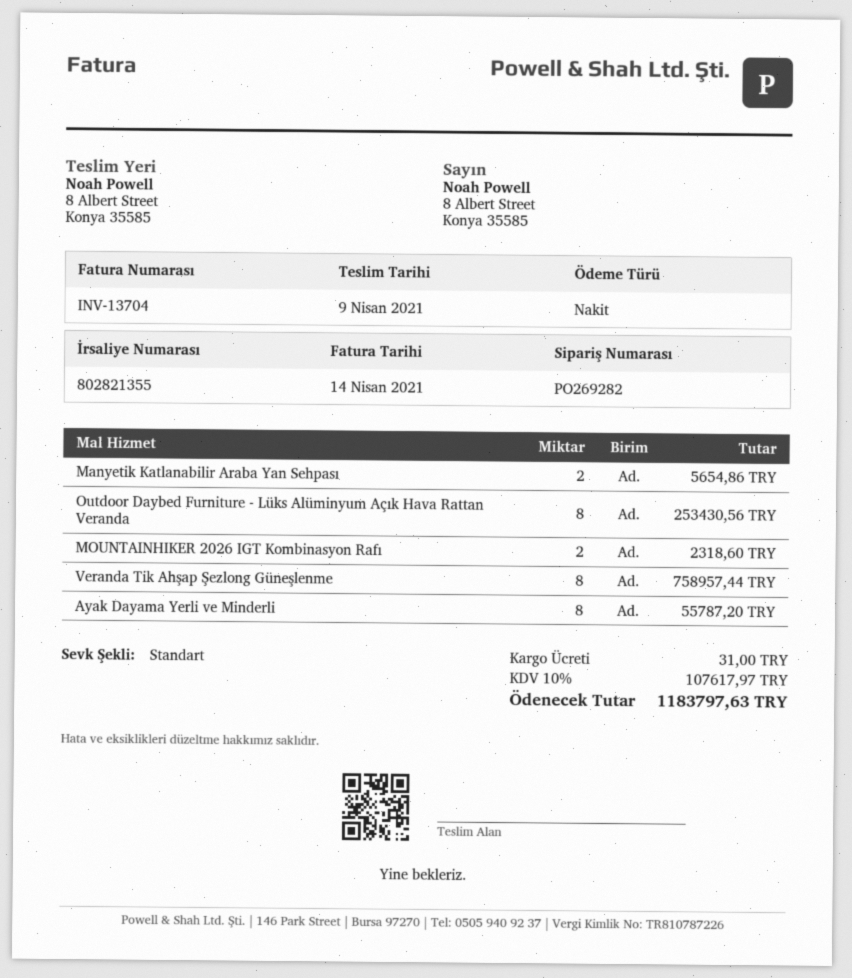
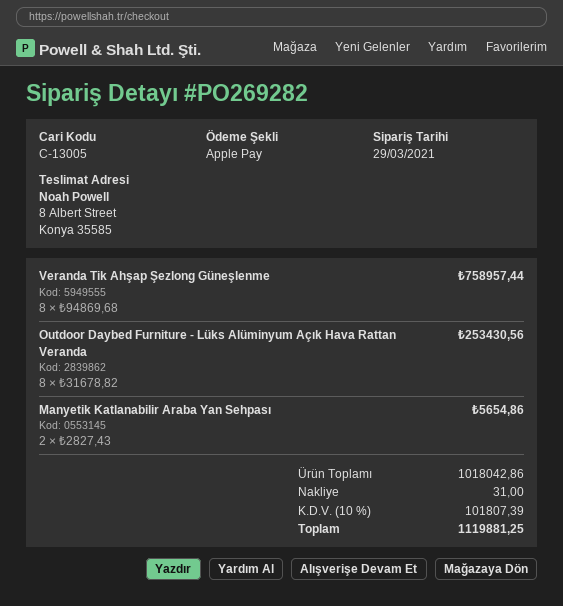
payment method: cash -> Apple Pay
MOUNTAINHIKER 2026 IGT Kombinasyon Rafı: 2 for 2318.60 -> none
Ayak Dayama Yerli ve Minderli: 8 for 55787.20 -> none
tax: 10% = 107617.97 -> 10% = 101807.39
total: 1183797.63 -> 1119881.25

